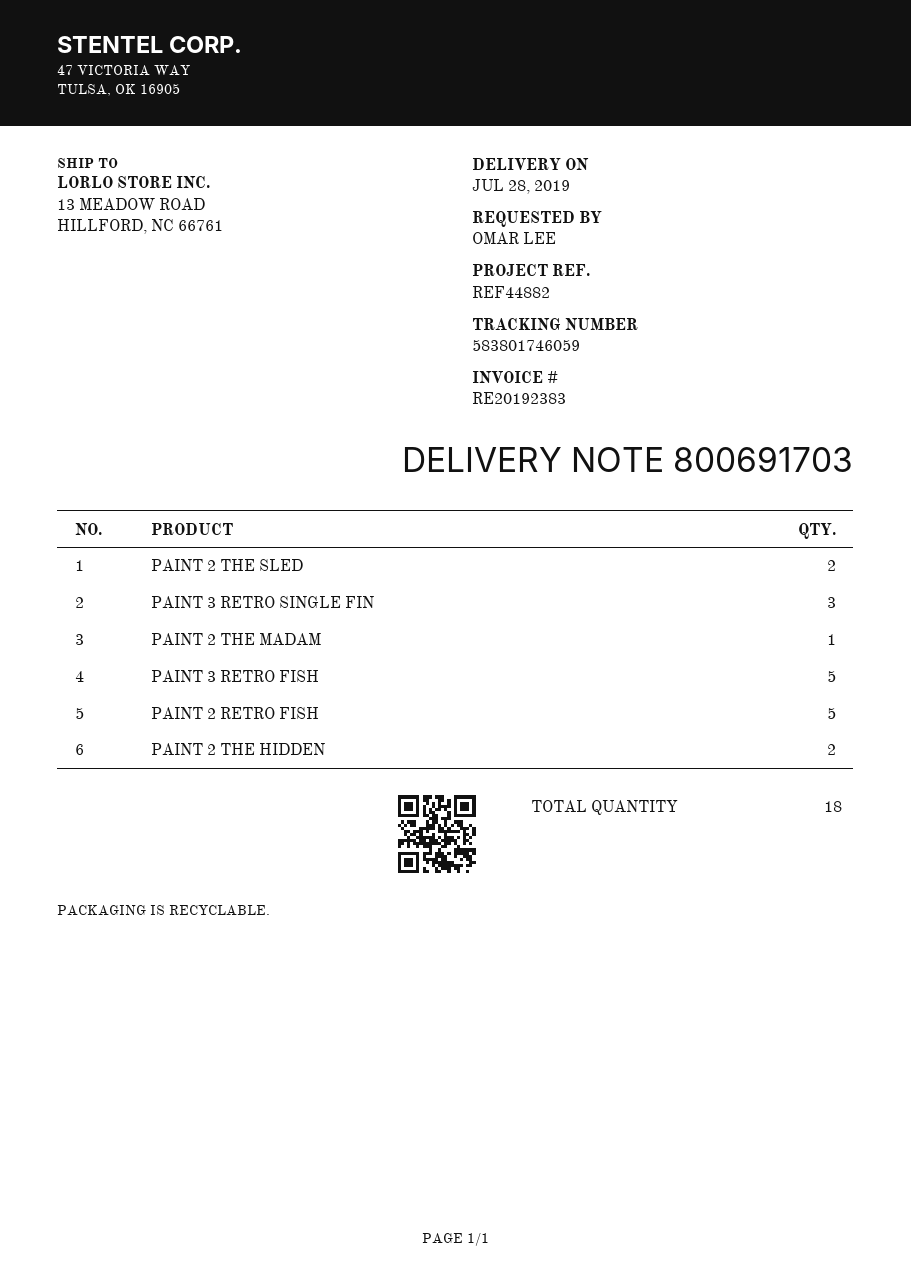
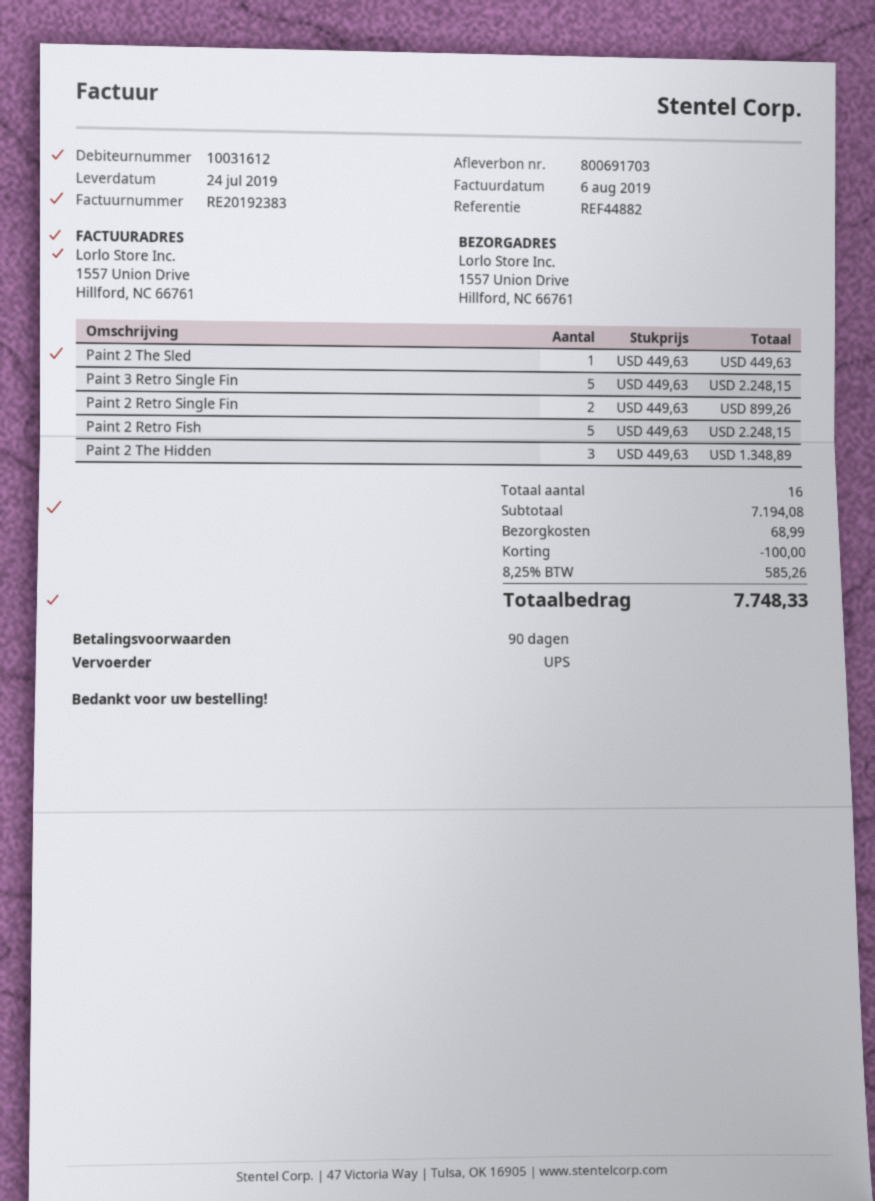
delivery date: 2019-07-28 -> 2019-07-24
ship to: 13 MEADOW ROAD, HILLFORD, NC 66761 -> 1557 Union Drive, Hillford, NC 66761
PAINT 2 THE SLED: 2 -> 1
PAINT 3 RETRO SINGLE FIN: 3 -> 5
PAINT 2 THE MADAM: 1 -> none
PAINT 3 RETRO FISH: 5 -> none
PAINT 2 THE HIDDEN: 2 -> 3
Paint 2 Retro Single Fin: none -> 2
total quantity: 18 -> 16

